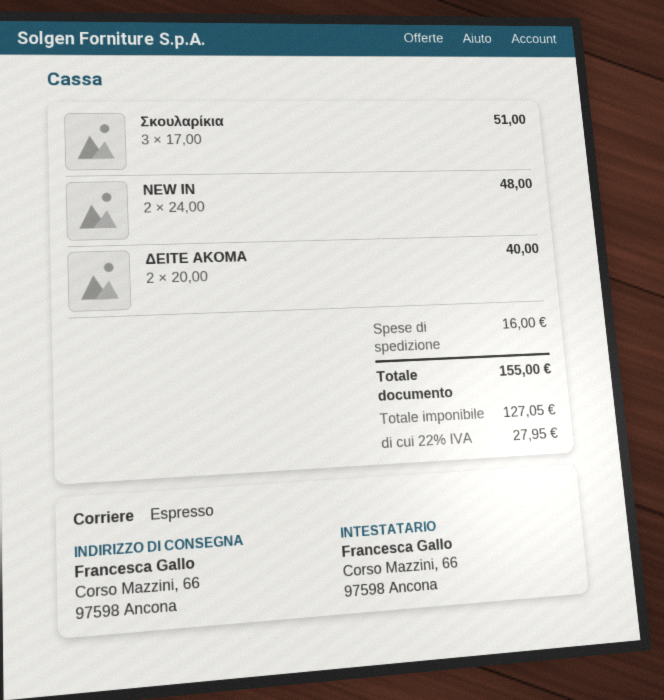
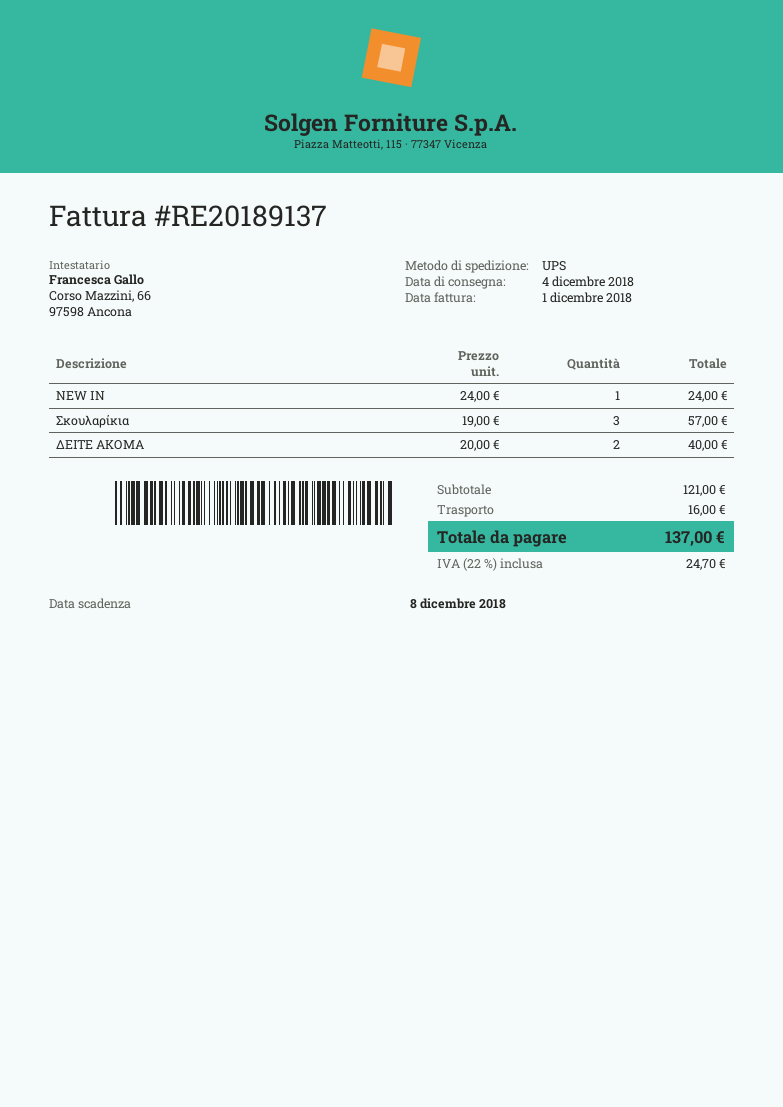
shipping method: express -> UPS
Σκουλαρίκια: 3 x 17.00 = 51.00 -> 3 x 19.00 = 57.00
NEW IN: 2 x 24.00 = 48.00 -> 1 x 24.00 = 24.00
tax: 22% = 27.95 -> 22% = 24.70
total: 155.00 -> 137.00

